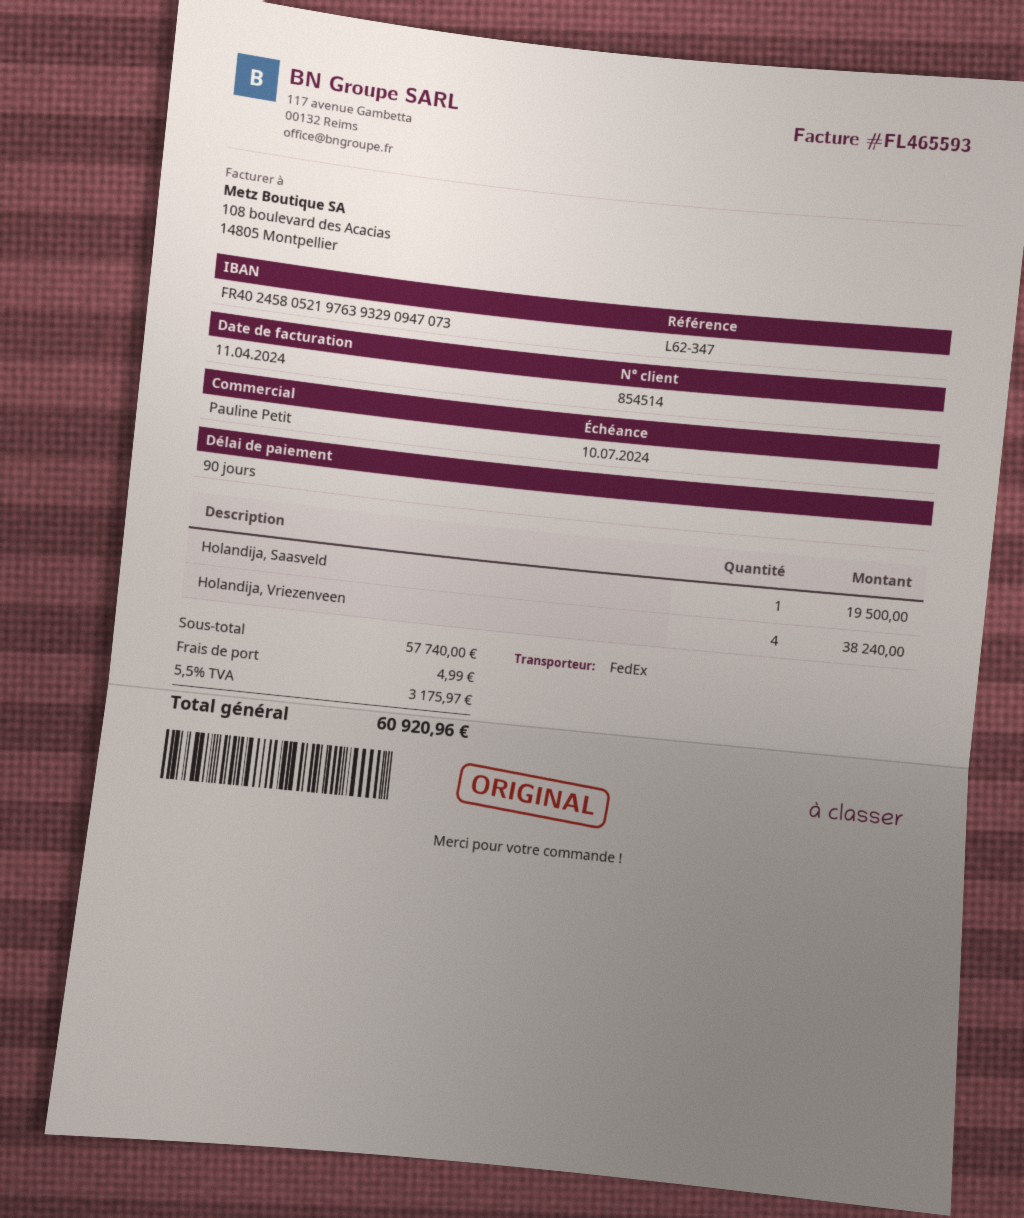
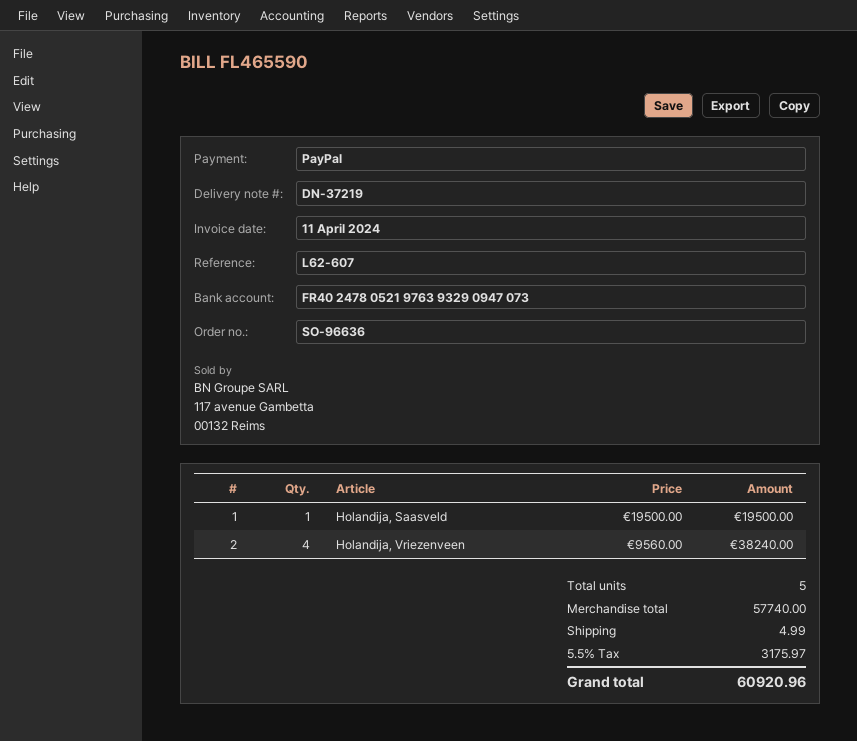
invoice number: FL465593 -> FL465590
reference: L62-347 -> L62-607
bank account: FR4024580521976393290947073 -> FR4024780521976393290947073

